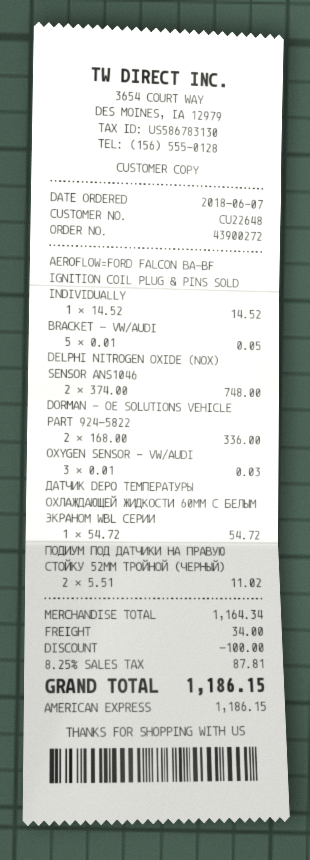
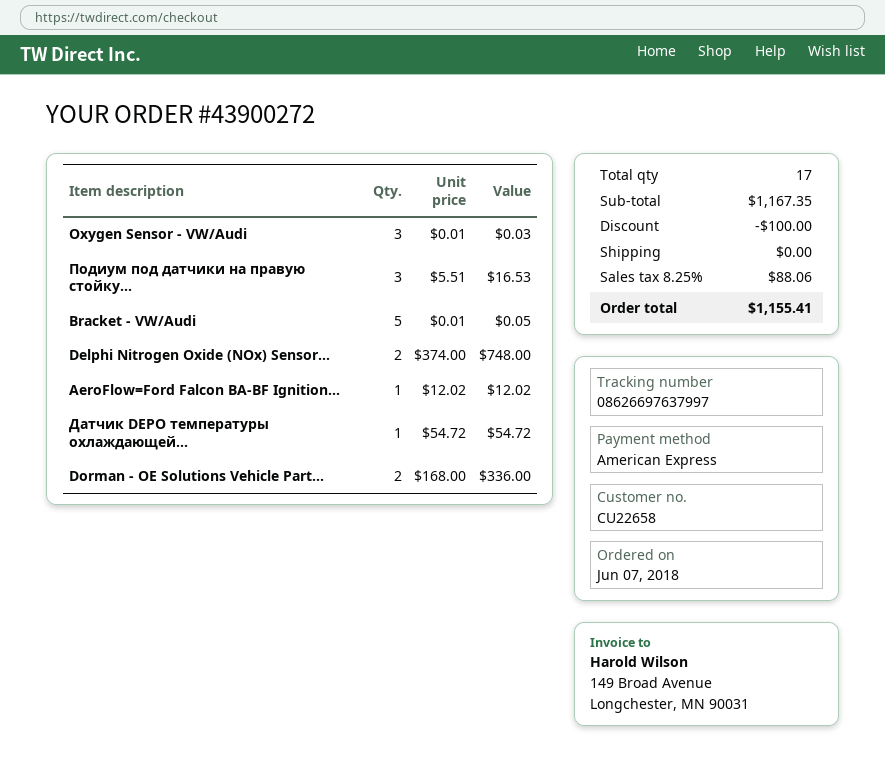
customer number: CU22648 -> CU22658
AEROFLOW=FORD FALCON BA-BF IGNITION COIL PLUG & PINS SOLD INDIVIDUALLY: 1 x 14.52 = 14.52 -> 1 x 12.02 = 12.02
ПОДИУМ ПОД ДАТЧИКИ НА ПРАВУЮ СТОЙКУ 52ММ ТРОЙНОЙ (ЧЕРНЫЙ): 2 x 5.51 = 11.02 -> 3 x 5.51 = 16.53
subtotal: 1164.34 -> 1167.35
shipping: 34.00 -> 0.00
tax: 8.25% = 87.81 -> 8.25% = 88.06
total: 1186.15 -> 1155.41

